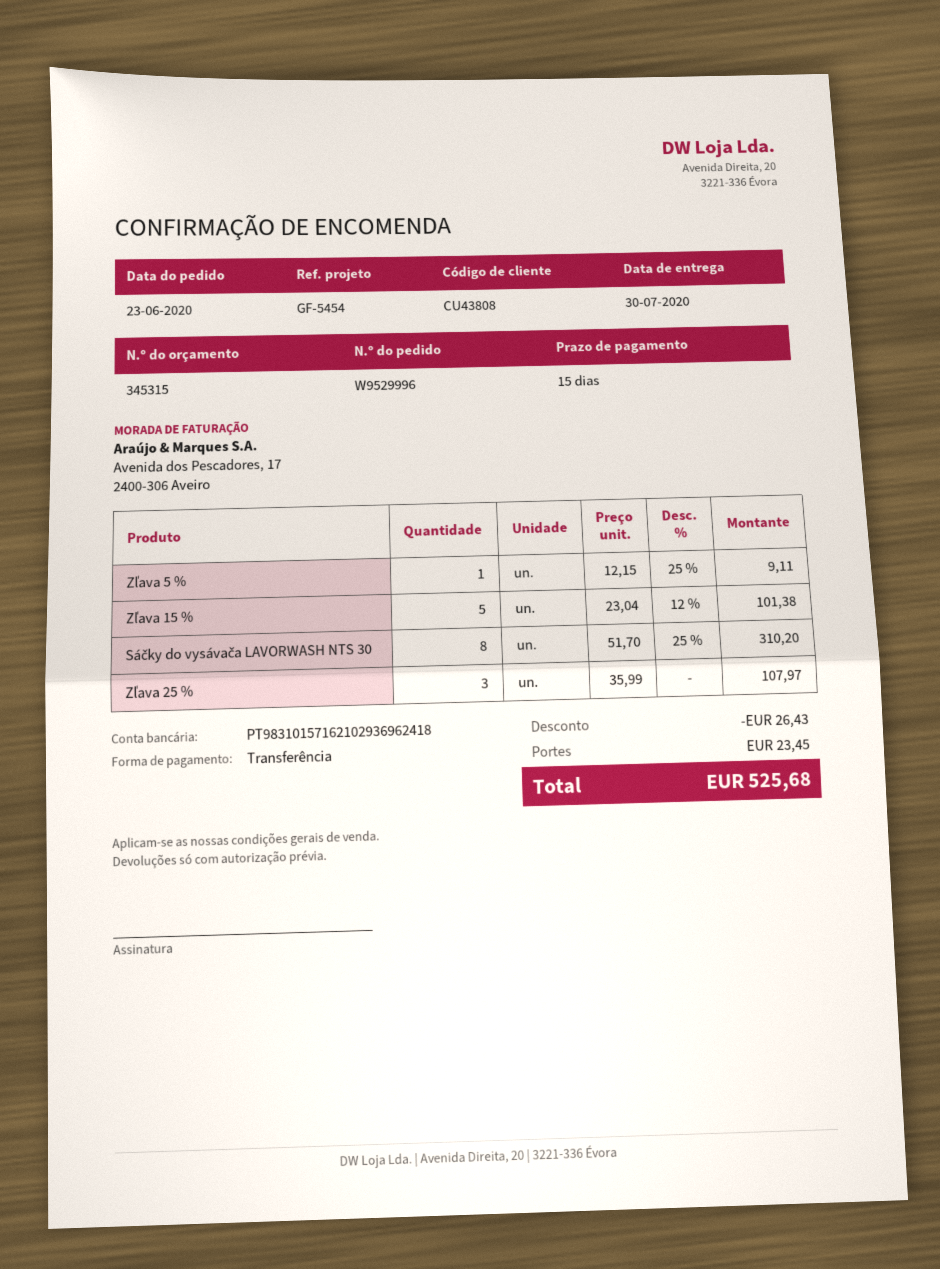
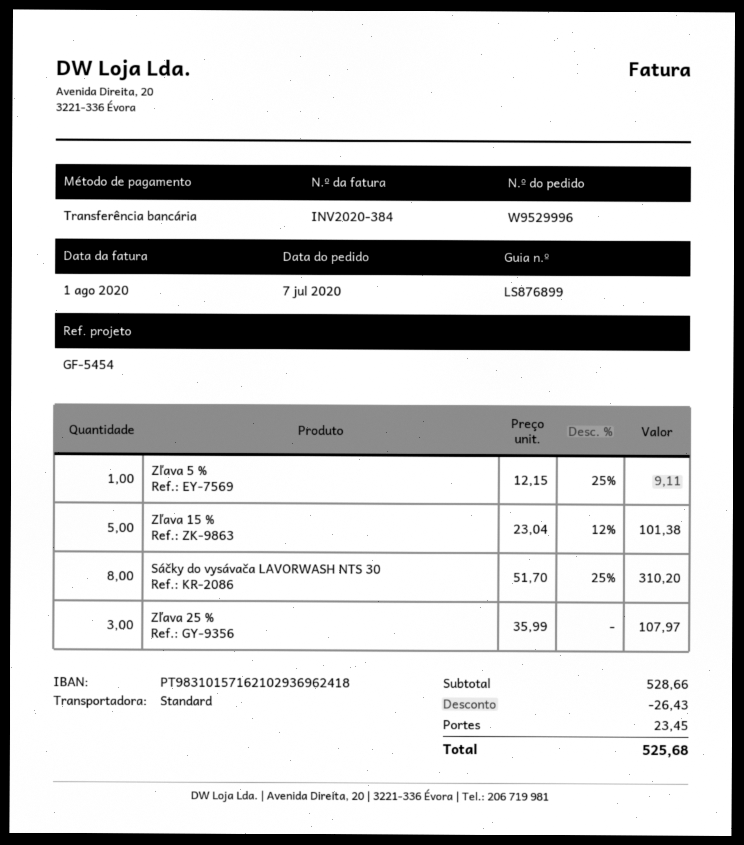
order date: 2020-06-23 -> 2020-07-07

